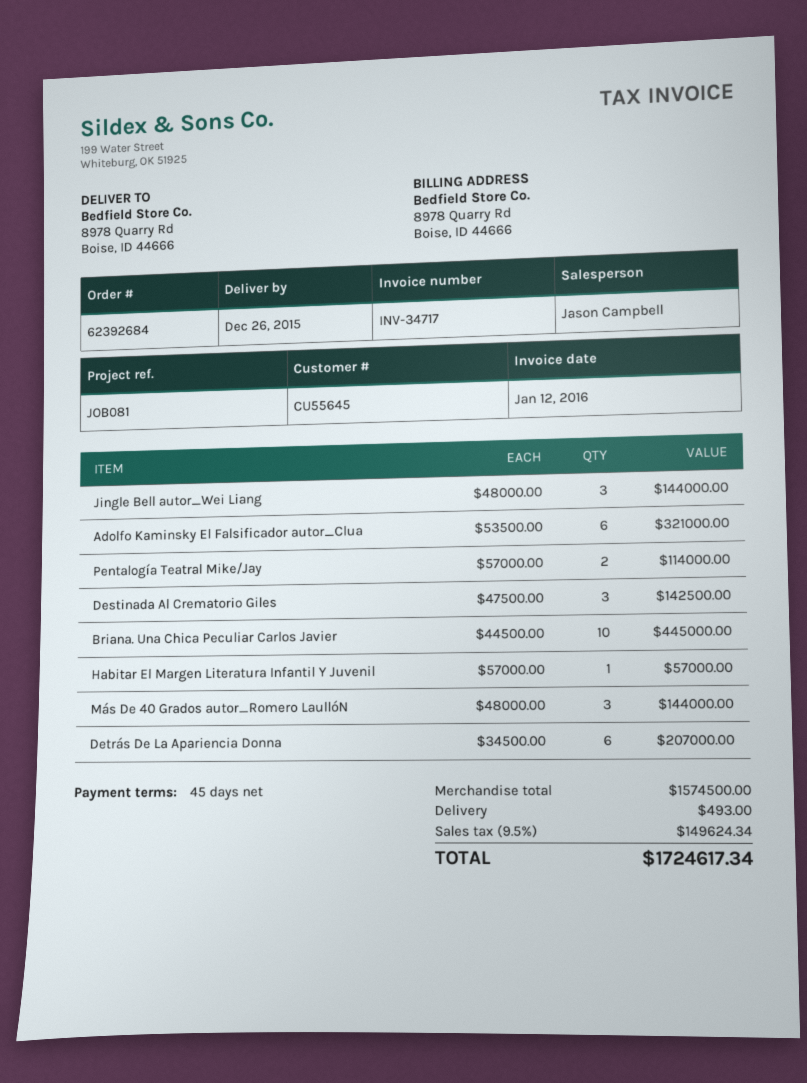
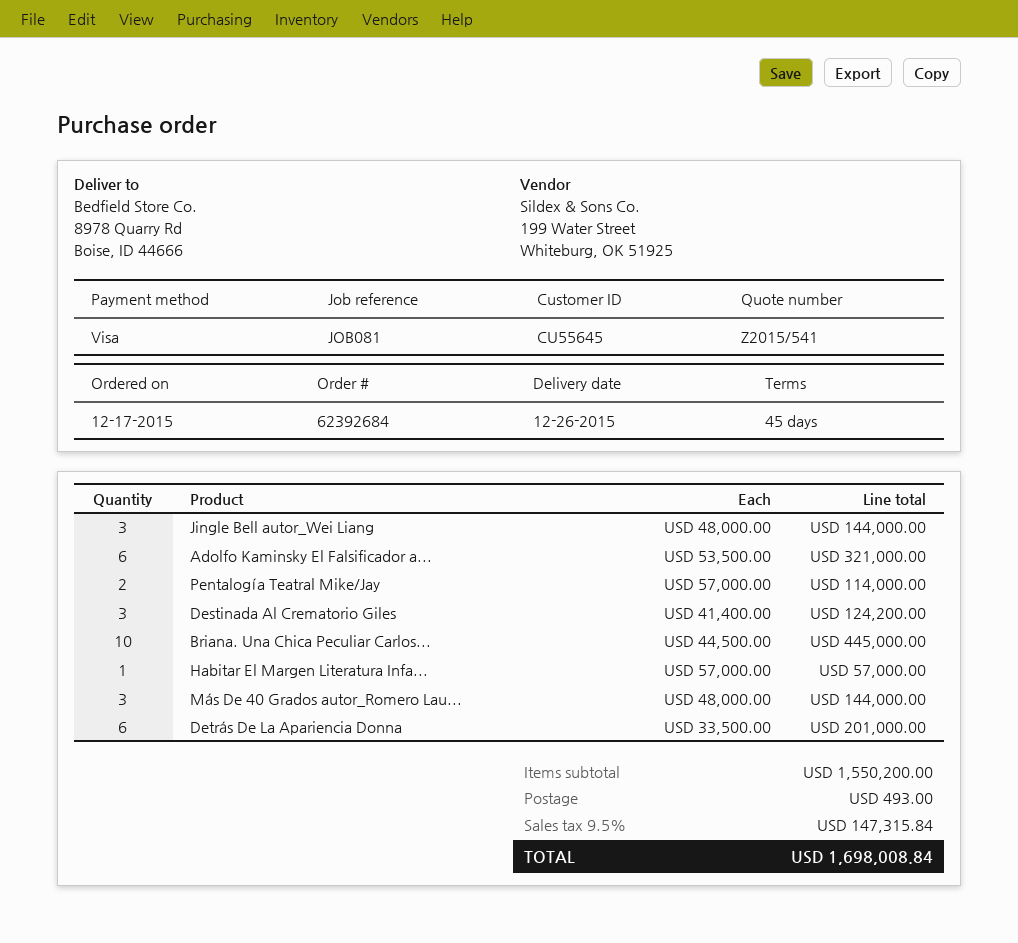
Destinada Al Crematorio Giles: 3 x 47500.00 = 142500.00 -> 3 x 41400.00 = 124200.00
Detrás De La Apariencia Donna: 6 x 34500.00 = 207000.00 -> 6 x 33500.00 = 201000.00
subtotal: 1574500.00 -> 1550200.00
tax: 9.5% = 149624.34 -> 9.5% = 147315.84
total: 1724617.34 -> 1698008.84

